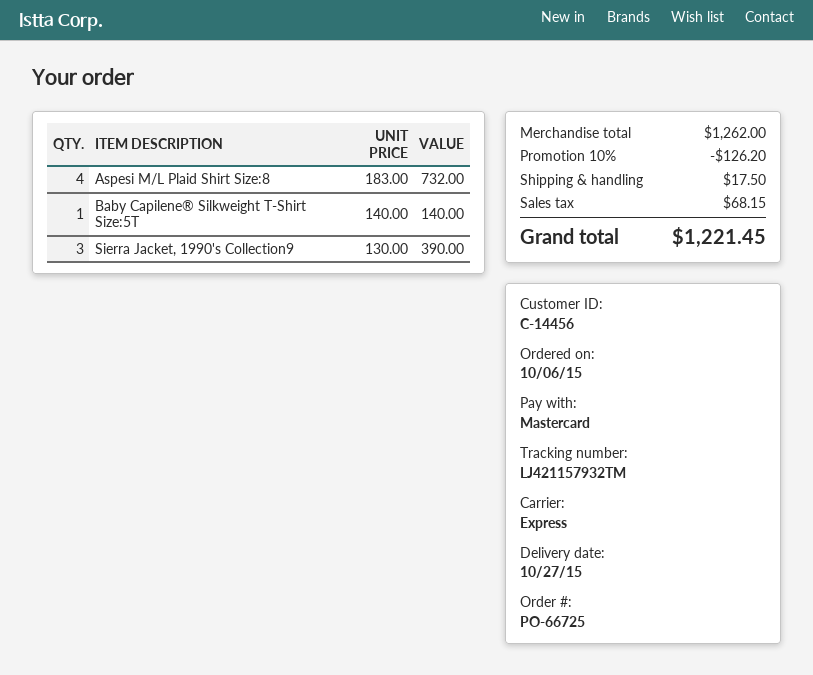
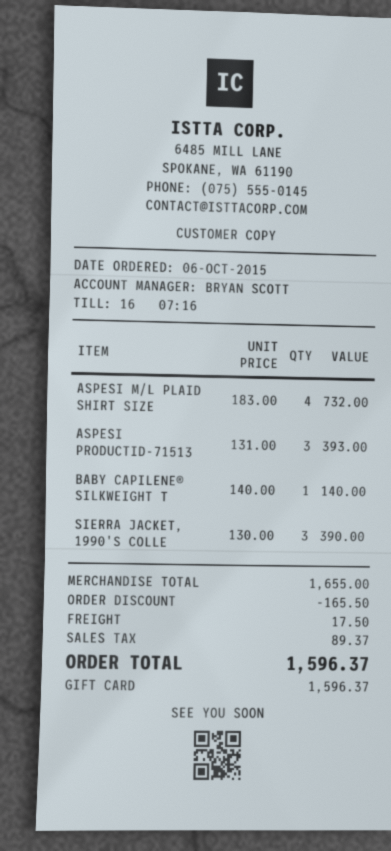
payment method: Mastercard -> gift card
ASPESI PRODUCTID-71513: none -> 3 x 131.00 = 393.00
subtotal: 1262.00 -> 1655.00
discount: 126.20 -> 165.50
tax: 68.15 -> 89.37
total: 1221.45 -> 1596.37

